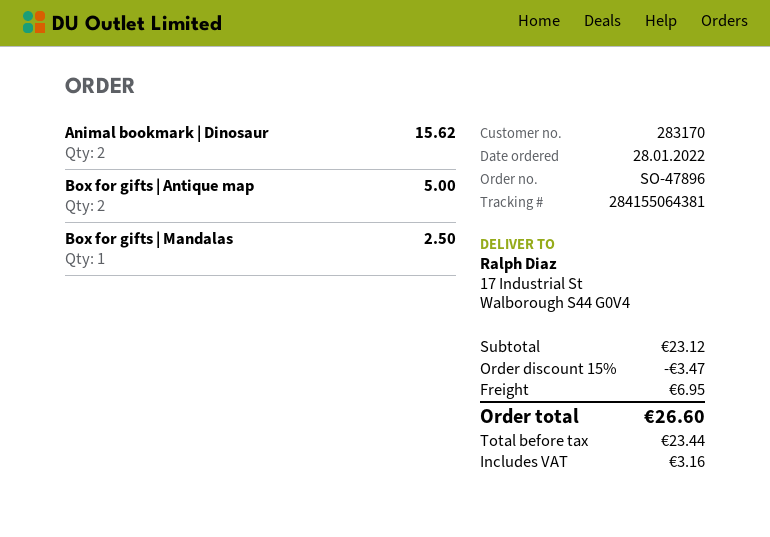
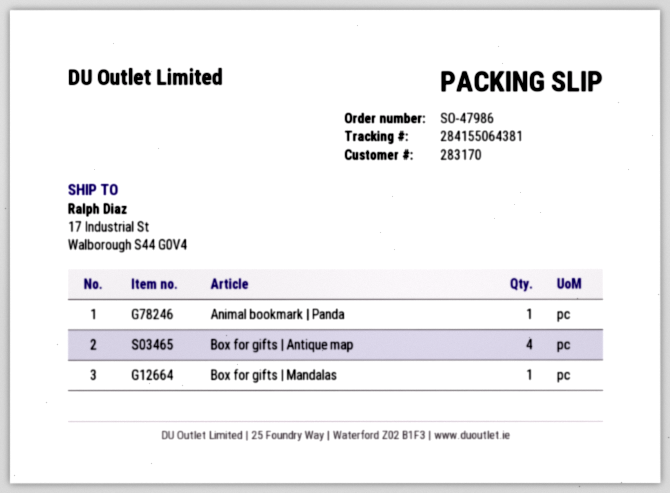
order number: SO-47896 -> SO-47986
Animal bookmark | Dinosaur: 2 -> none
Box for gifts | Antique map: 2 -> 4
Animal bookmark | Panda: none -> 1

